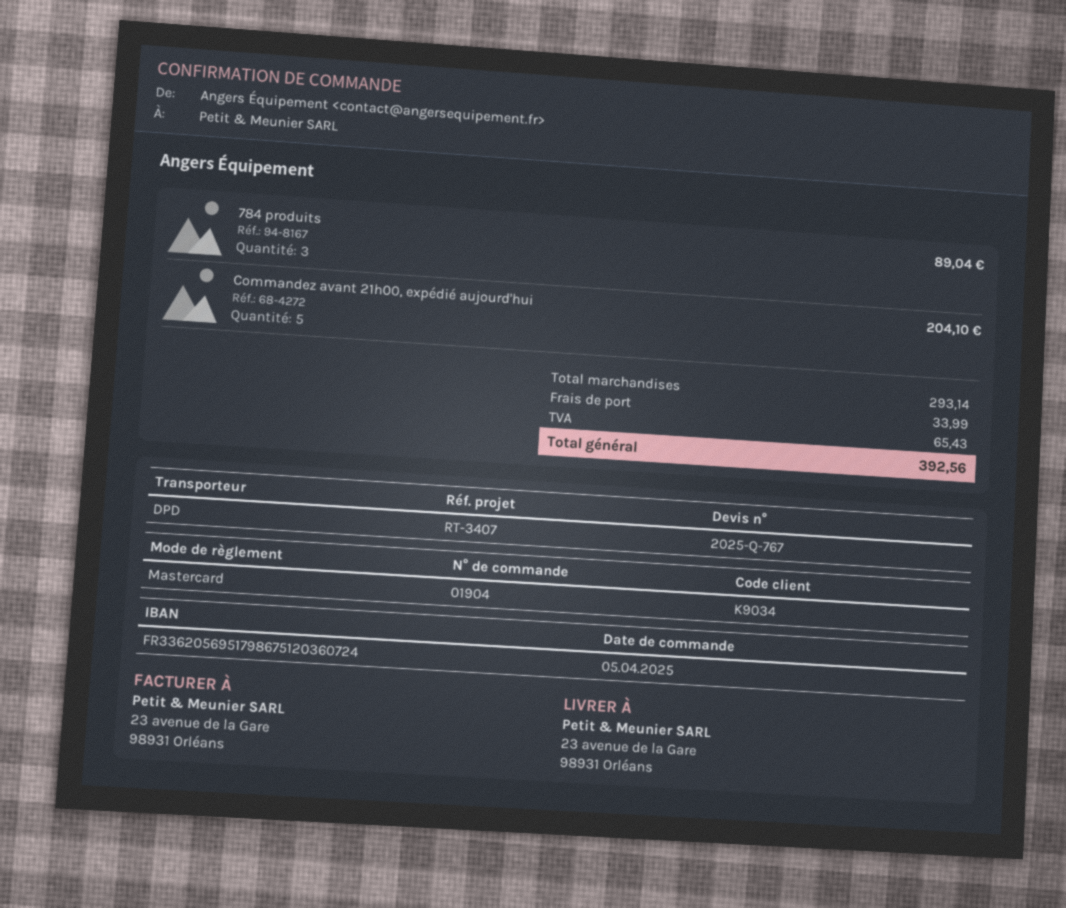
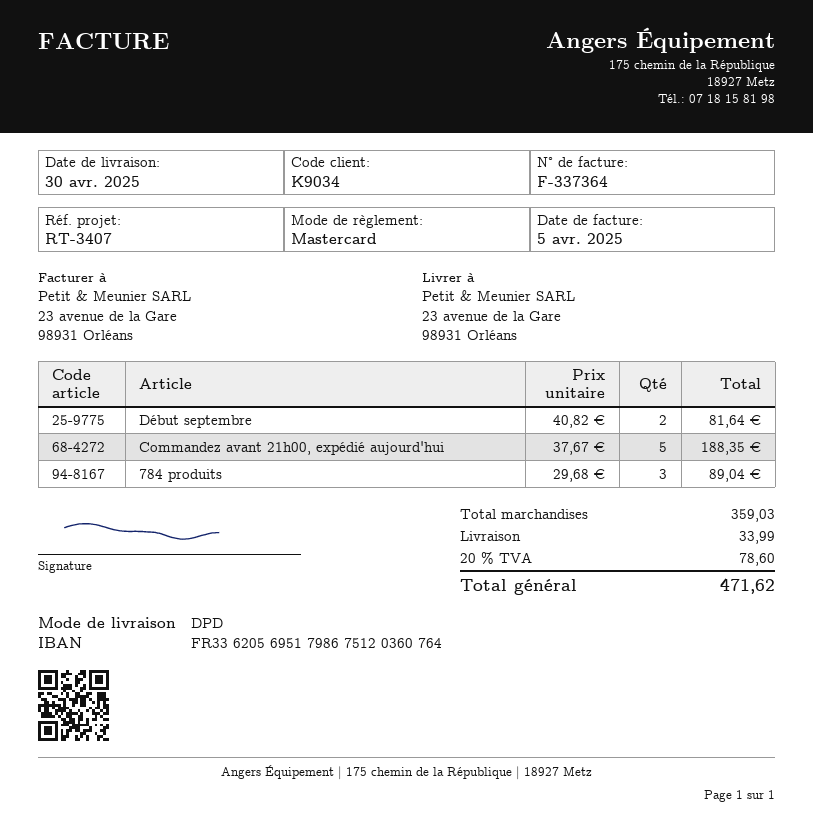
bank account: FR3362056951798675120360724 -> FR3362056951798675120360764
Commandez avant 21h00, expédié aujourd'hui: 5 for 204.10 -> 5 for 188.35
Début septembre: none -> 2 for 81.64
subtotal: 293.14 -> 359.03
tax: 65.43 -> 78.60
total: 392.56 -> 471.62

